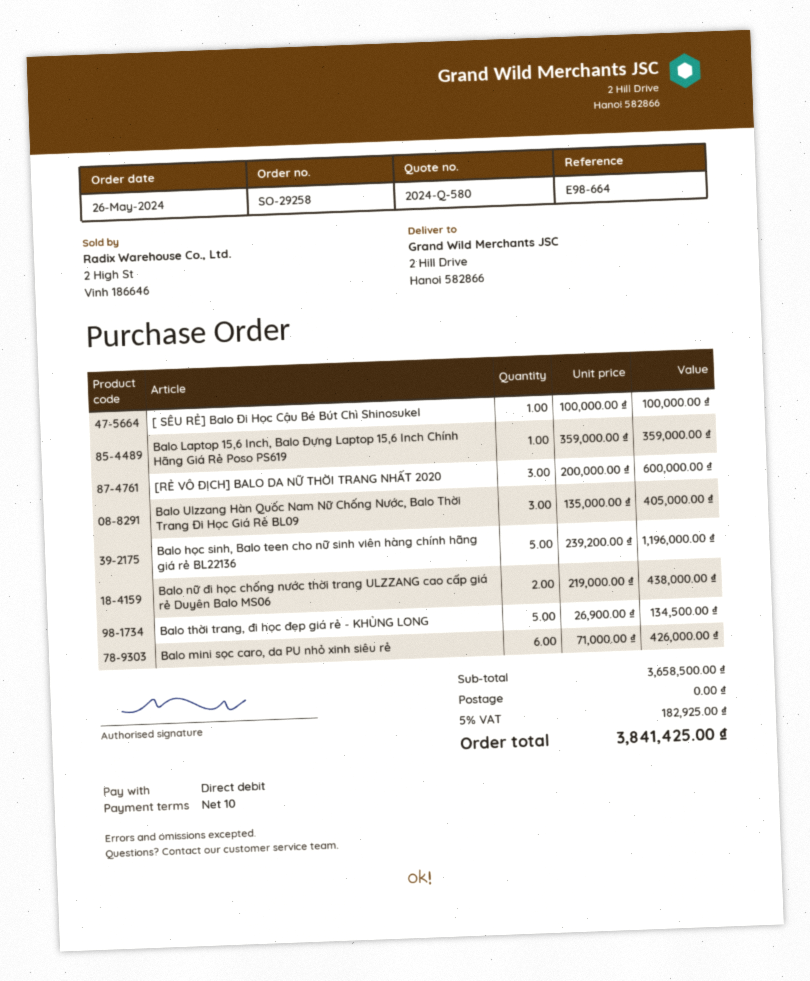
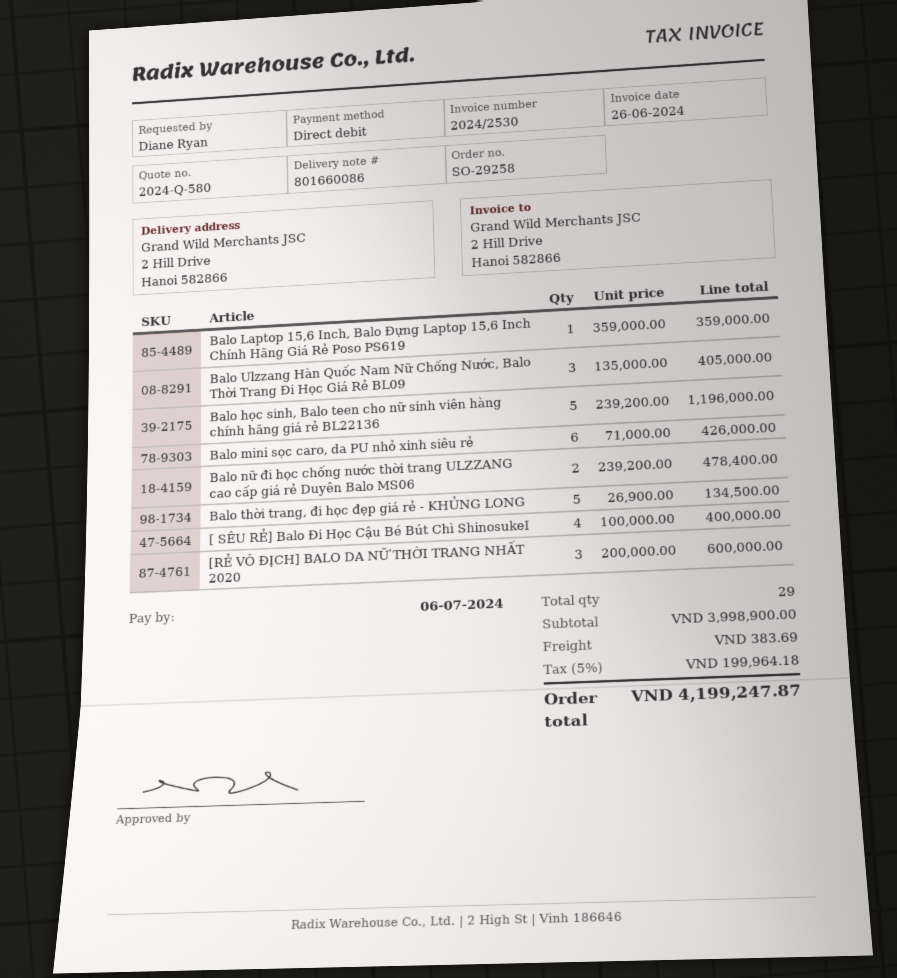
[ SÊU RẺ] Balo Đi Học Cậu Bé Bút Chì ShinosukeI: 1 x 100000.00 = 100000.00 -> 4 x 100000.00 = 400000.00
Balo nữ đi học chống nước thời trang ULZZANG cao cấp giá rẻ Duyên Balo MS06: 2 x 219000.00 = 438000.00 -> 2 x 239200.00 = 478400.00
subtotal: 3658500.00 -> 3998900.00
shipping: 0.00 -> 383.69
tax: 5% = 182925.00 -> 5% = 199964.18
total: 3841425.00 -> 4199247.87

